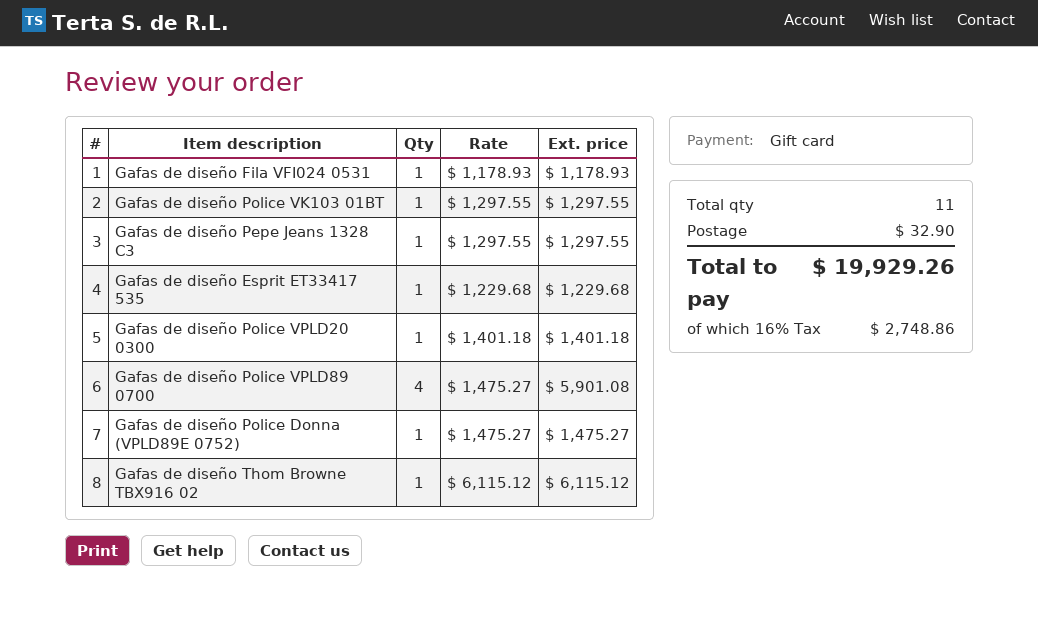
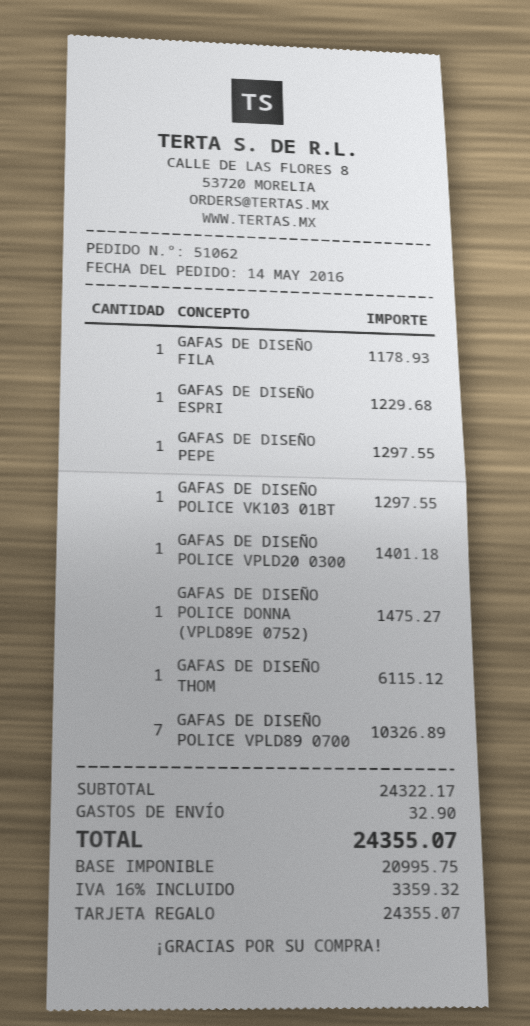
Gafas de diseño Police VPLD89 0700: 4 for 5901.08 -> 7 for 10326.89
tax: 16% = 2748.86 -> 16% = 3359.32
total: 19929.26 -> 24355.07

